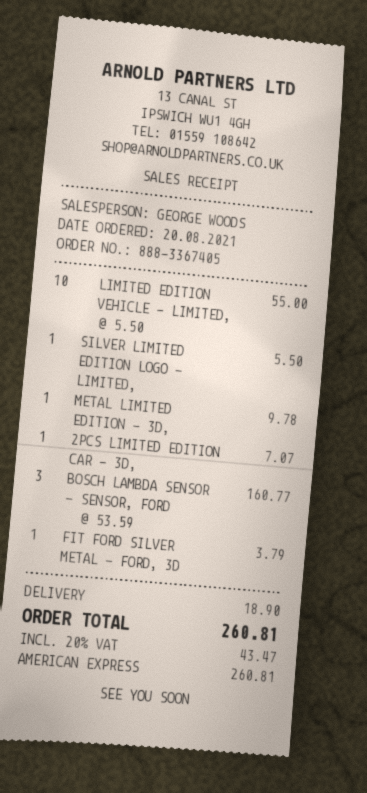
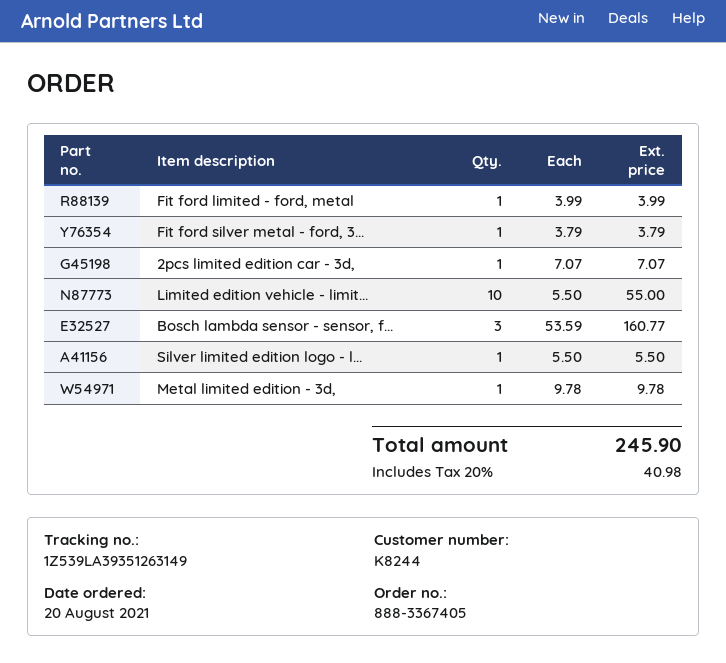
Fit ford limited - ford, metal: none -> 1 x 3.99 = 3.99
shipping: 18.90 -> none
tax: 20% = 43.47 -> 20% = 40.98
total: 260.81 -> 245.90

